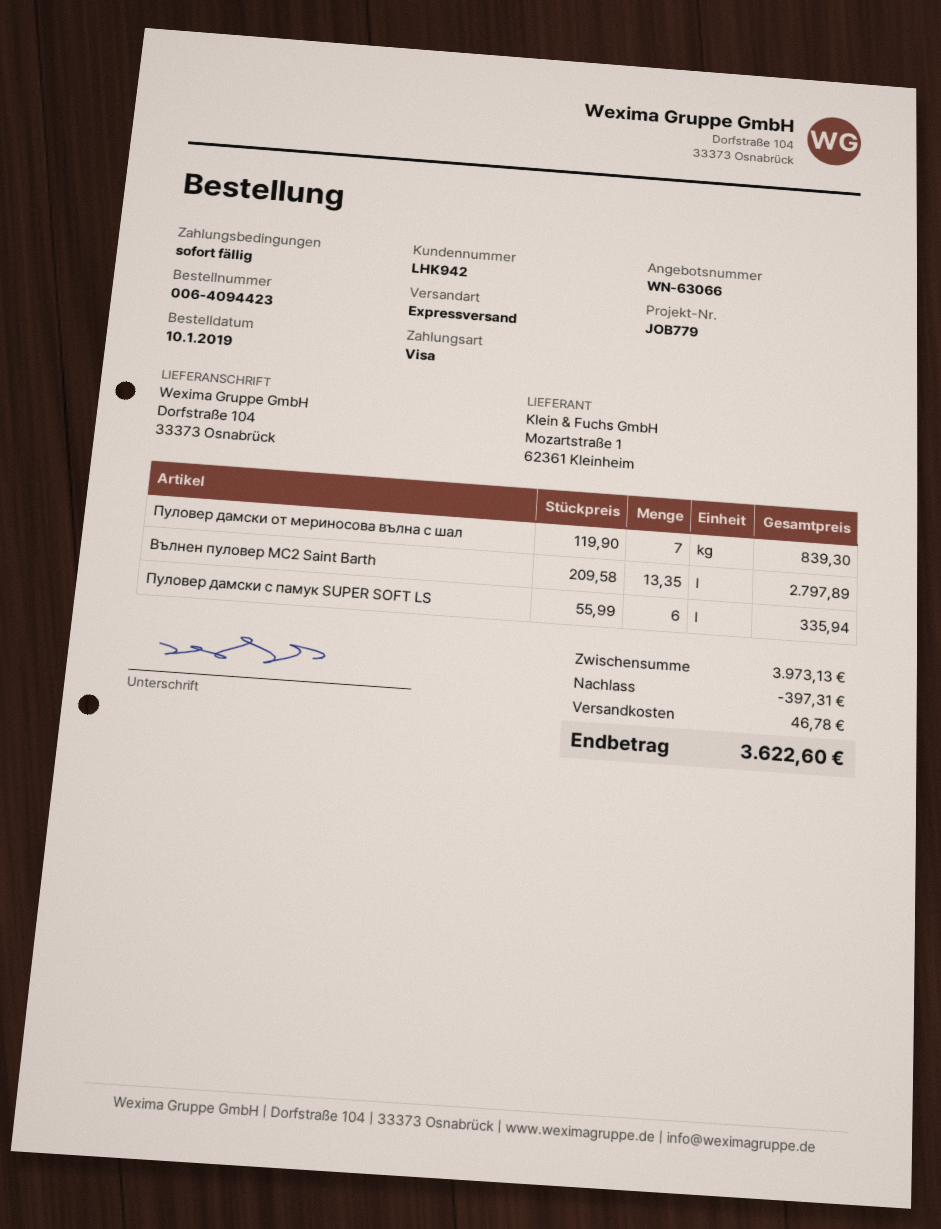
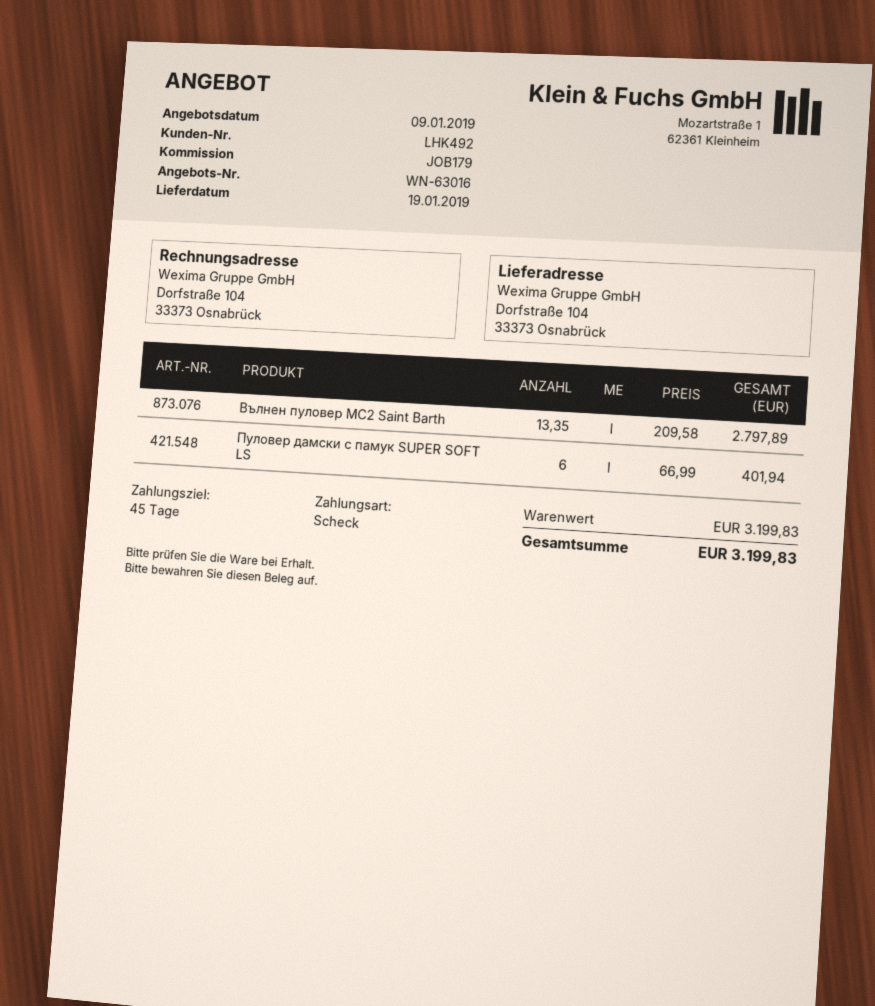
quote number: WN-63066 -> WN-63016
payment terms: on receipt -> 45 days
customer number: LHK942 -> LHK492
reference: JOB779 -> JOB179
payment method: Visa -> cheque
Пуловер дамски от мериносова вълна с шал: 7 x 119.90 = 839.30 -> none
Пуловер дамски с памук SUPER SOFT LS: 6 x 55.99 = 335.94 -> 6 x 66.99 = 401.94
subtotal: 3973.13 -> 3199.83
discount: 397.31 -> none
shipping: 46.78 -> none
total: 3622.60 -> 3199.83

